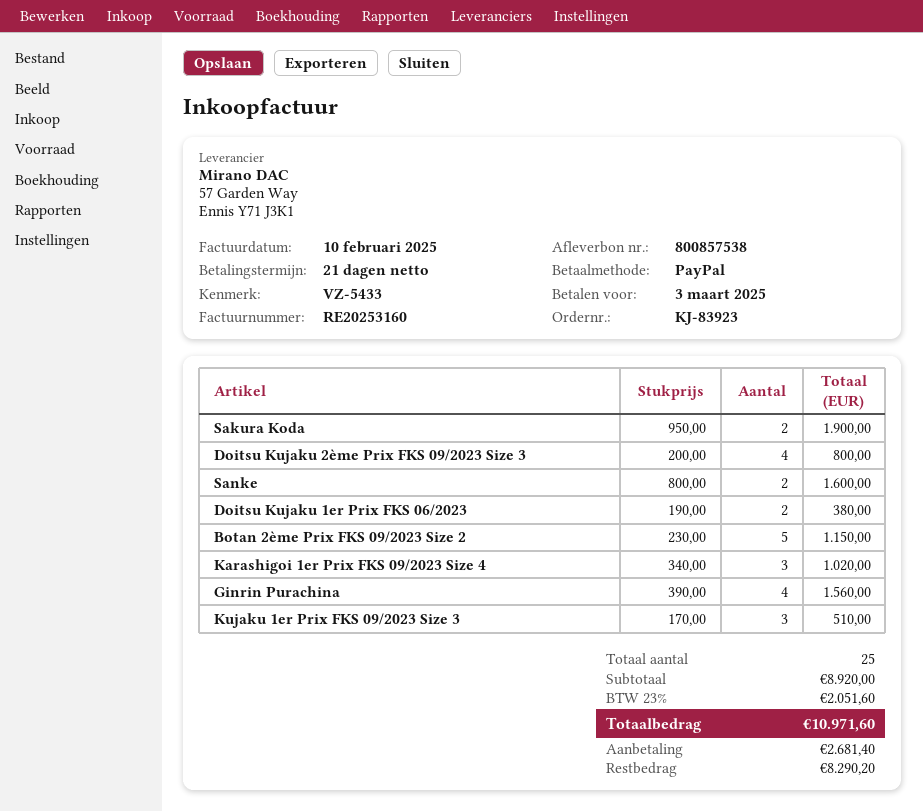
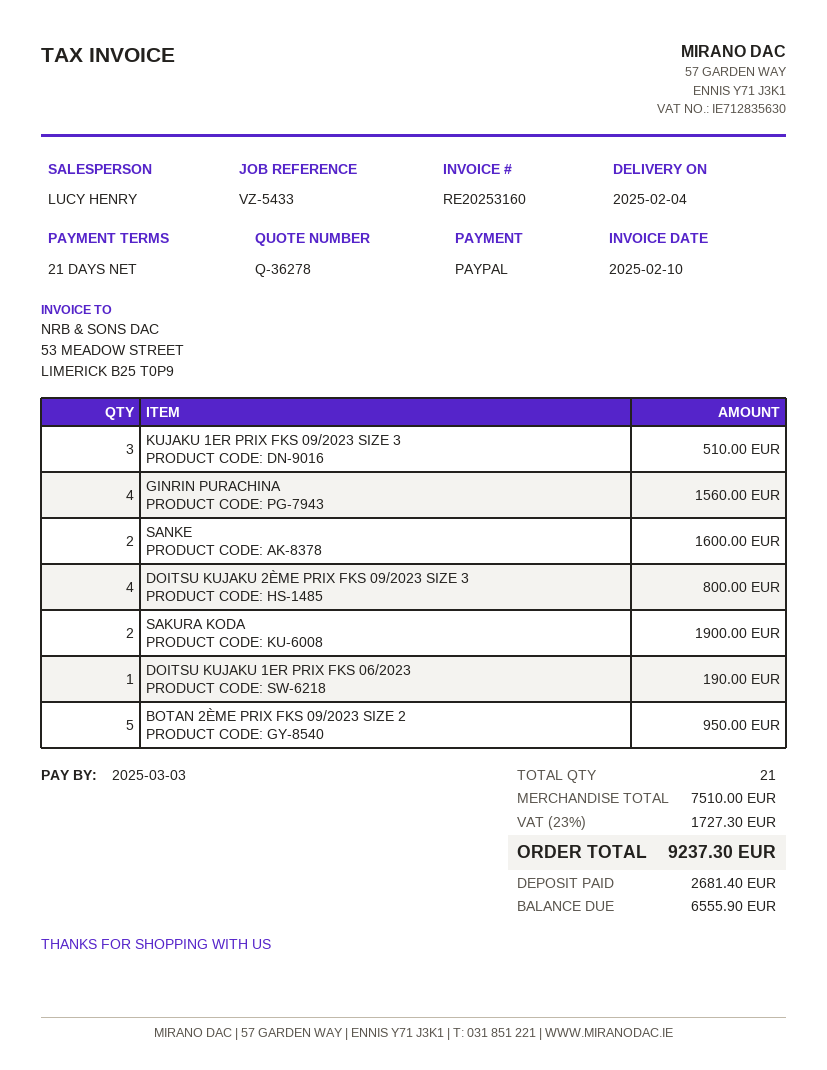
Doitsu Kujaku 1er Prix FKS 06/2023: 2 for 380.00 -> 1 for 190.00
Botan 2ème Prix FKS 09/2023 Size 2: 5 for 1150.00 -> 5 for 950.00
Karashigoi 1er Prix FKS 09/2023 Size 4: 3 for 1020.00 -> none
total quantity: 25 -> 21
subtotal: 8920.00 -> 7510.00
tax: 23% = 2051.60 -> 23% = 1727.30
total: 10971.60 -> 9237.30
balance: 8290.20 -> 6555.90

